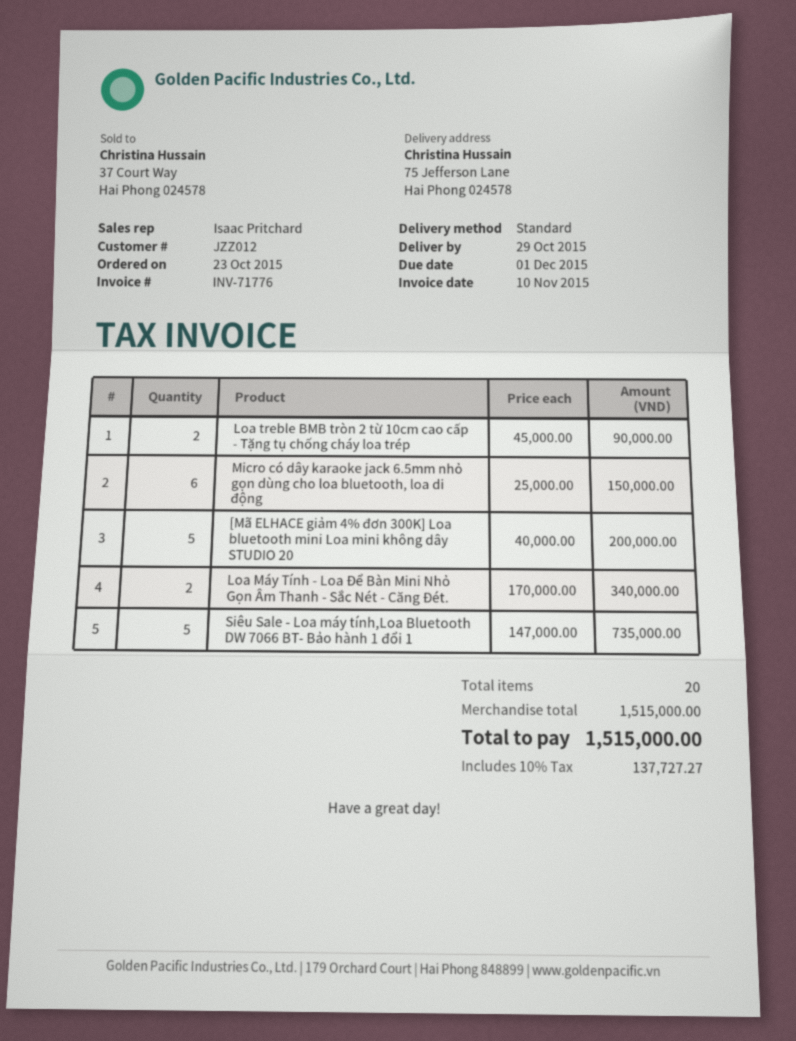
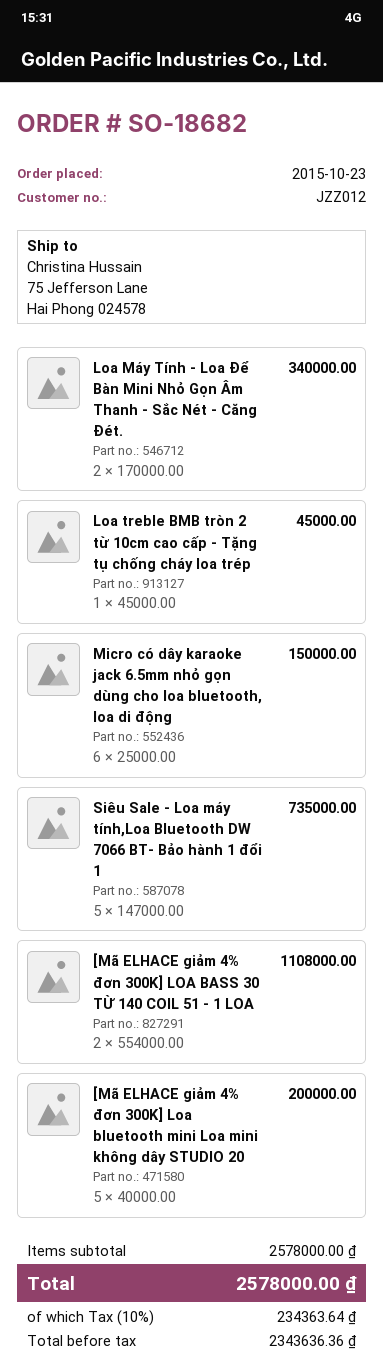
Loa treble BMB tròn 2 từ 10cm cao cấp - Tặng tụ chống cháy loa trép: 2 x 45000.00 = 90000.00 -> 1 x 45000.00 = 45000.00
[Mã ELHACE giảm 4% đơn 300K] LOA BASS 30 TỪ 140 COIL 51 - 1 LOA: none -> 2 x 554000.00 = 1108000.00
subtotal: 1515000.00 -> 2578000.00
tax: 10% = 137727.27 -> 10% = 234363.64
total: 1515000.00 -> 2578000.00

